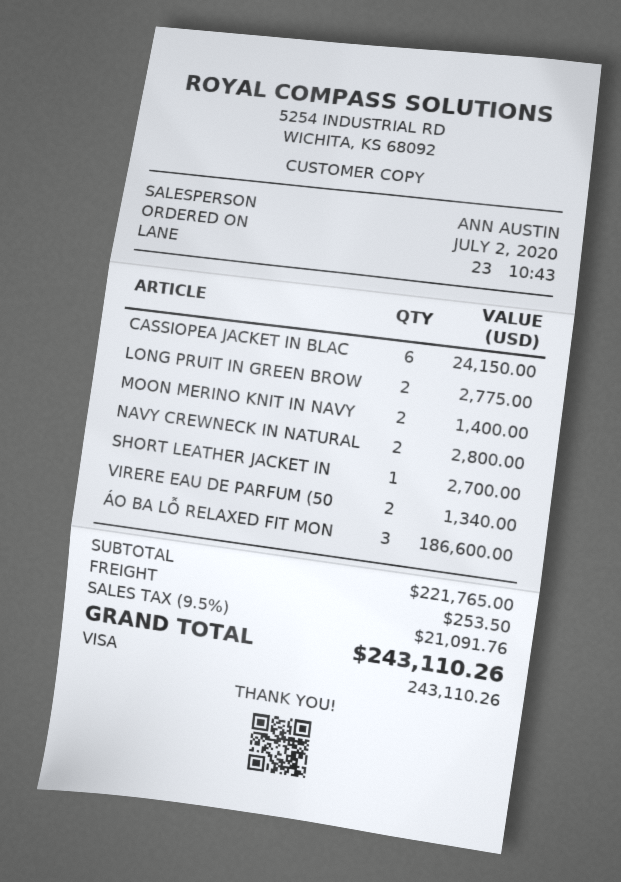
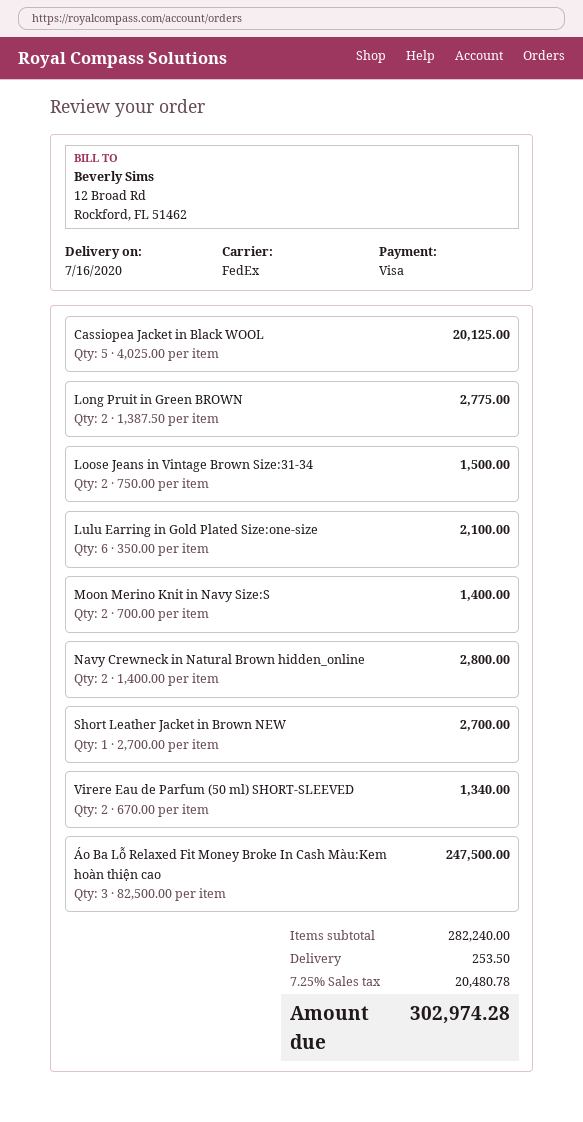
CASSIOPEA JACKET IN BLAC: 6 for 24150.00 -> 5 for 20125.00
ÁO BA LỖ RELAXED FIT MON: 3 for 186600.00 -> 3 for 247500.00
Loose Jeans in Vintage Brown Size:31-34: none -> 2 for 1500.00
Lulu Earring in Gold Plated Size:one-size: none -> 6 for 2100.00
subtotal: 221765.00 -> 282240.00
tax: 9.5% = 21091.76 -> 7.25% = 20480.78
total: 243110.26 -> 302974.28

